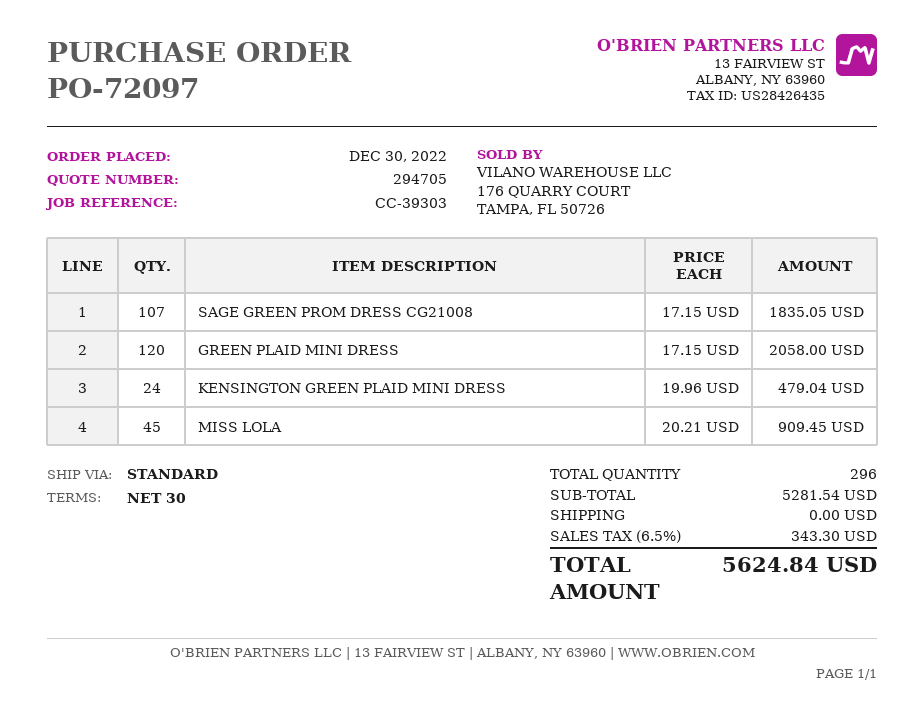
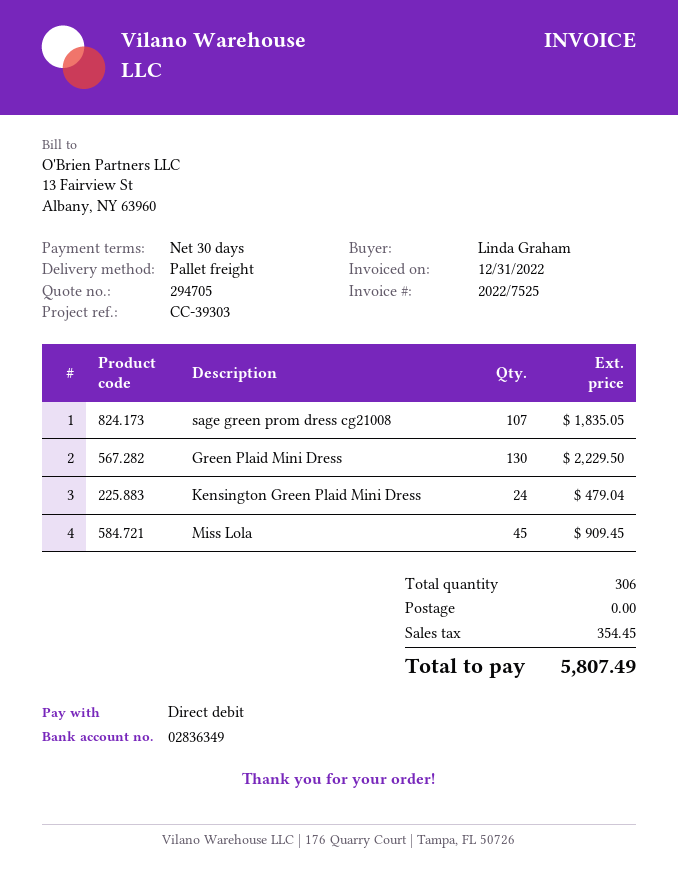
shipping method: standard -> pallet freight
GREEN PLAID MINI DRESS: 120 for 2058.00 -> 130 for 2229.50
total quantity: 296 -> 306
tax: 343.30 -> 354.45
total: 5624.84 -> 5807.49

